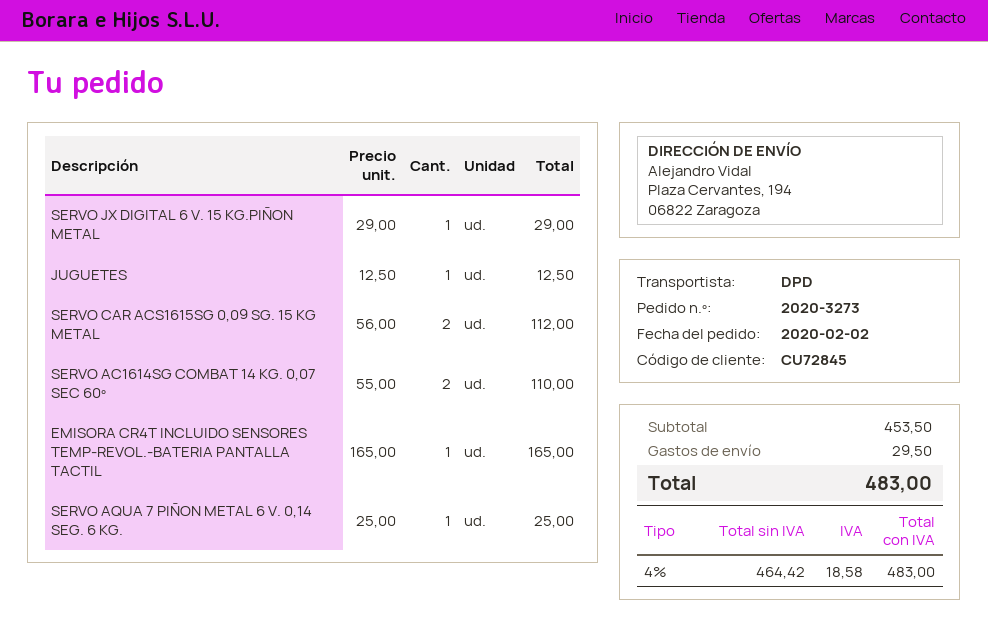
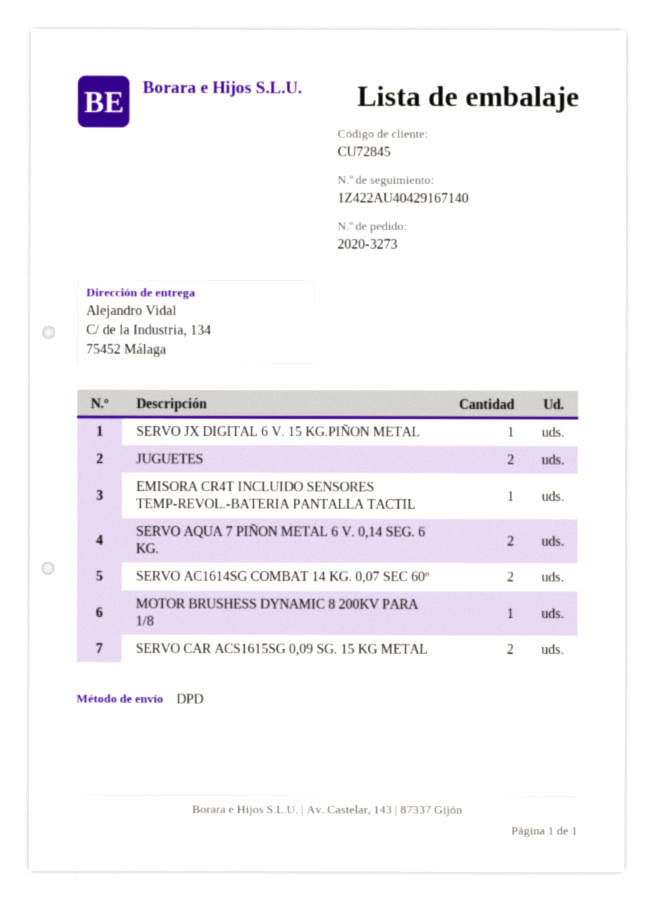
ship to: Plaza Cervantes, 194, 06822 Zaragoza -> C/ de la Industria, 134, 75452 Málaga
JUGUETES: 1 -> 2
SERVO AQUA 7 PIÑON METAL 6 V. 0,14 SEG. 6 KG.: 1 -> 2
MOTOR BRUSHESS DYNAMIC 8 200KV PARA 1/8: none -> 1

